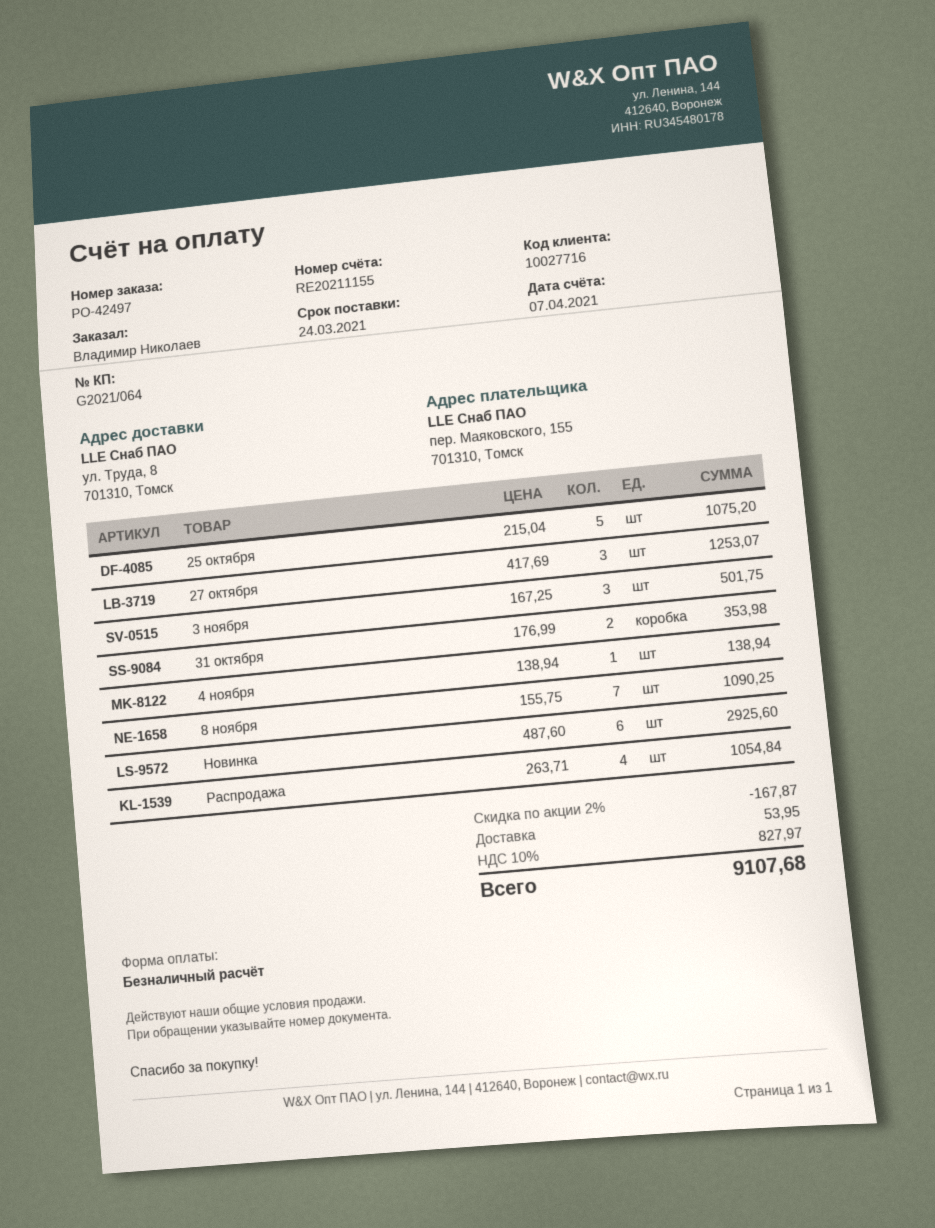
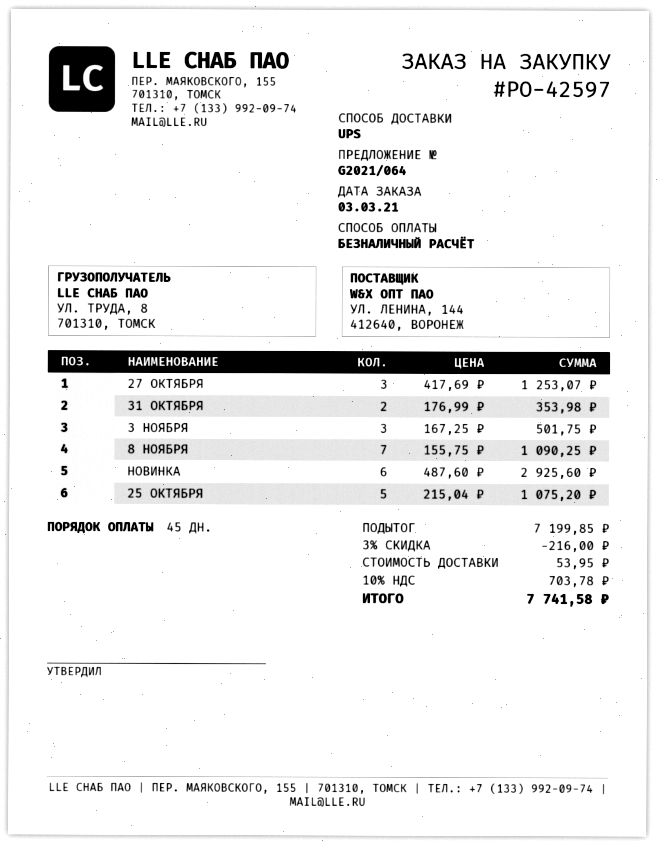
order number: PO-42497 -> PO-42597
4 ноября: 1 x 138.94 = 138.94 -> none
Распродажа: 4 x 263.71 = 1054.84 -> none
discount: 2% = 167.87 -> 3% = 216.00
tax: 10% = 827.97 -> 10% = 703.78
total: 9107.68 -> 7741.58

